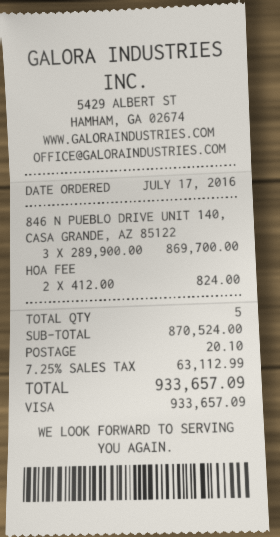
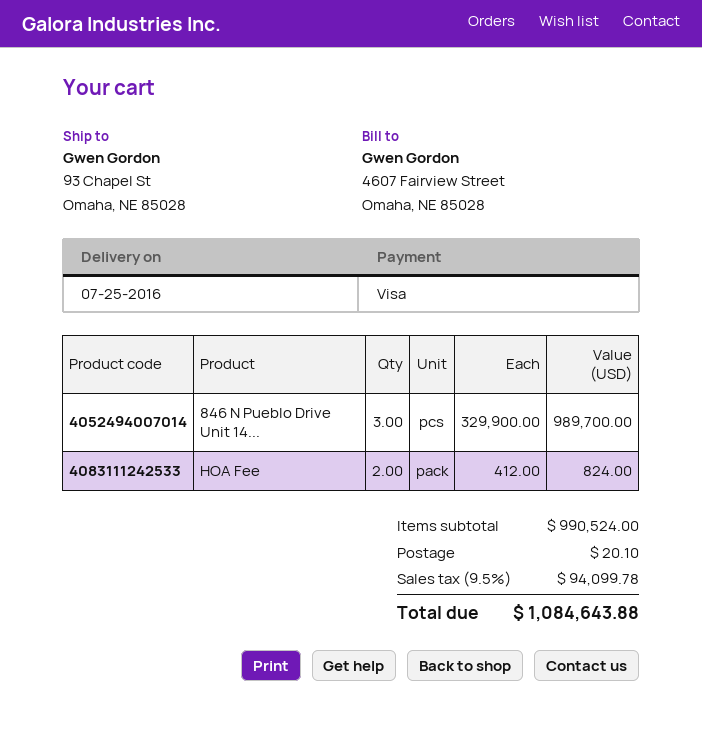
846 N PUEBLO DRIVE UNIT 140, CASA GRANDE, AZ 85122: 3 x 289900.00 = 869700.00 -> 3 x 329900.00 = 989700.00
subtotal: 870524.00 -> 990524.00
tax: 7.25% = 63112.99 -> 9.5% = 94099.78
total: 933657.09 -> 1084643.88

